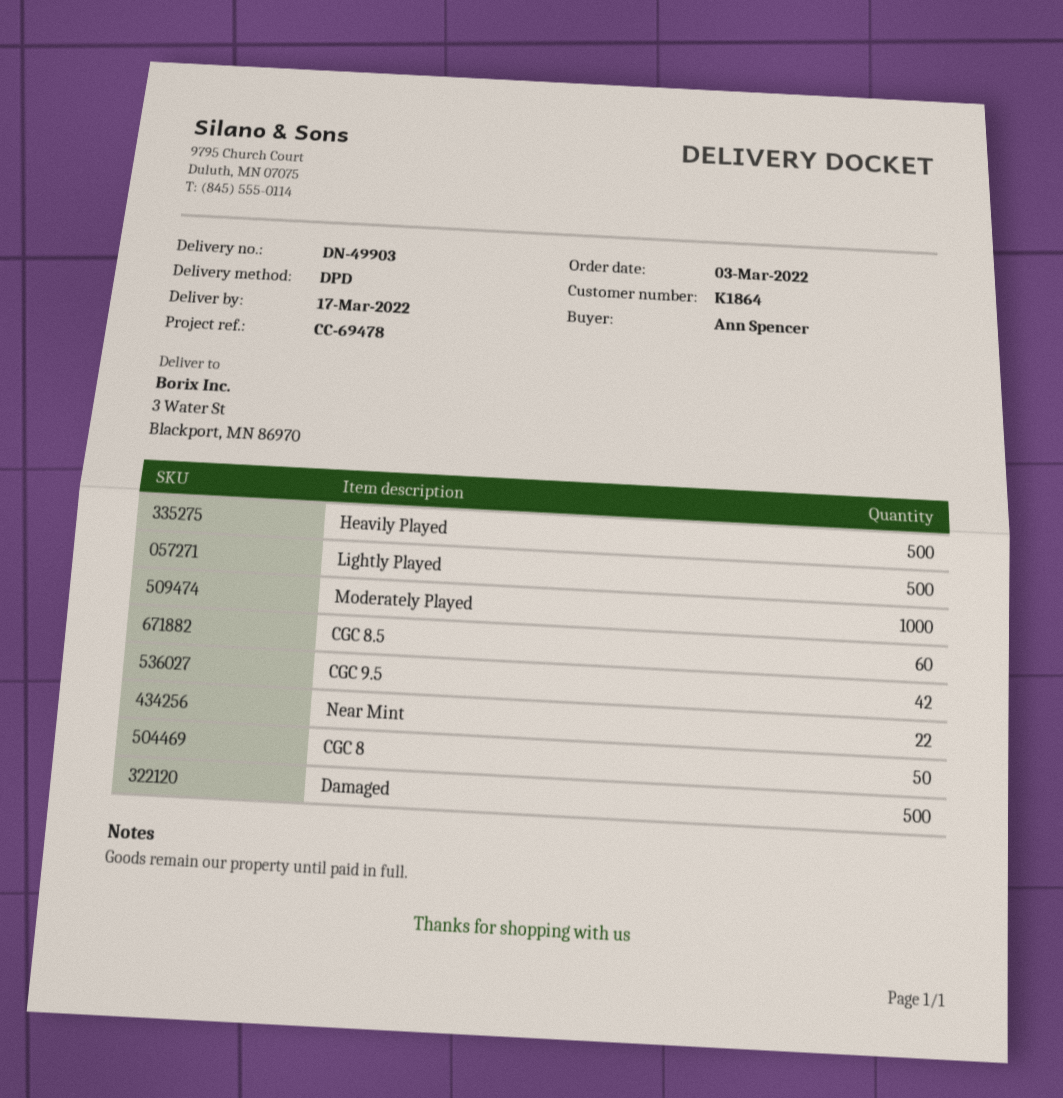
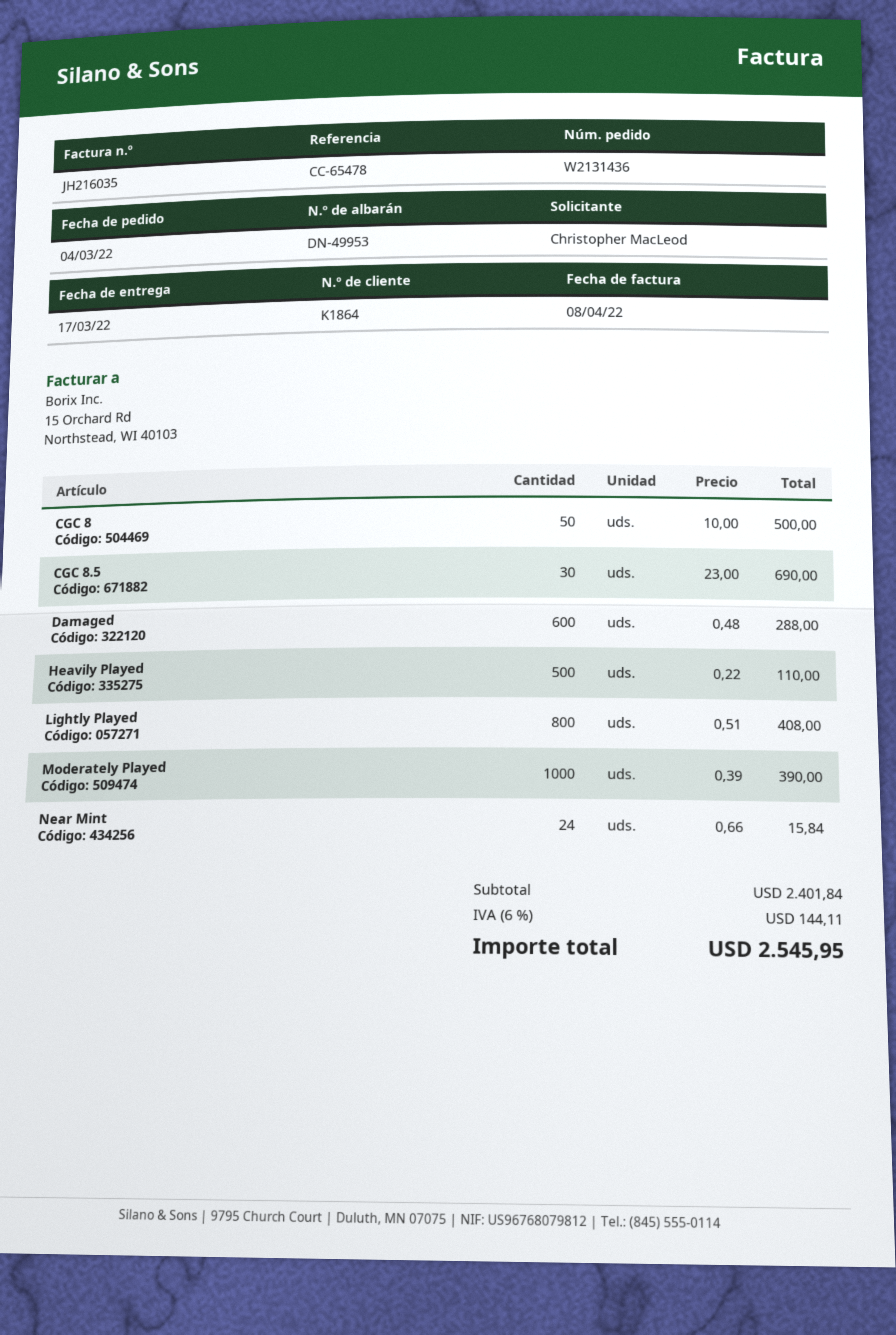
order date: 2022-03-03 -> 2022-03-04
delivery note number: DN-49903 -> DN-49953
reference: CC-69478 -> CC-65478
ordered by: Ann Spencer -> Christopher MacLeod
Lightly Played: 500 -> 800
CGC 8.5: 60 -> 30
CGC 9.5: 42 -> none
Near Mint: 22 -> 24
Damaged: 500 -> 600

